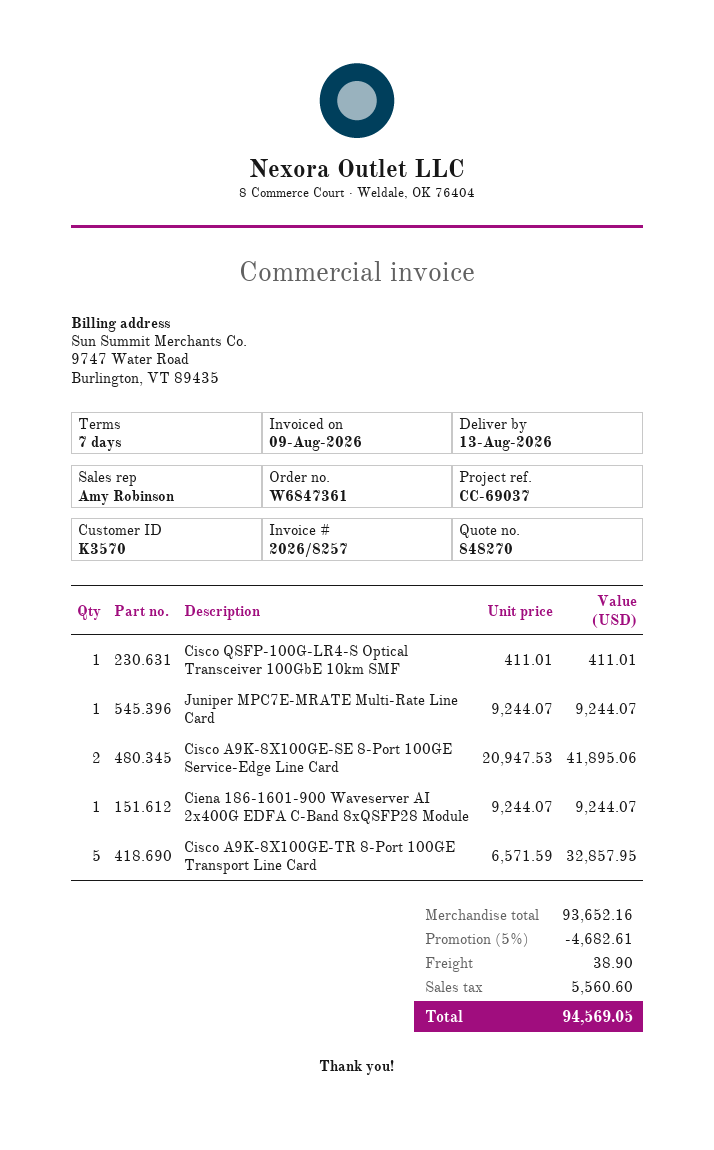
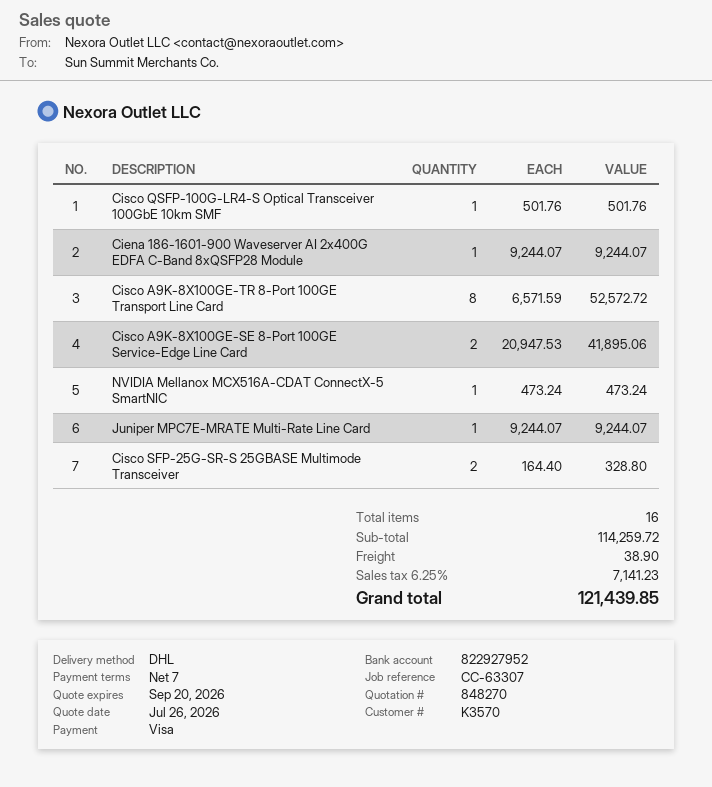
reference: CC-69037 -> CC-63307
Cisco QSFP-100G-LR4-S Optical Transceiver 100GbE 10km SMF: 1 x 411.01 = 411.01 -> 1 x 501.76 = 501.76
Cisco A9K-8X100GE-TR 8-Port 100GE Transport Line Card: 5 x 6571.59 = 32857.95 -> 8 x 6571.59 = 52572.72
NVIDIA Mellanox MCX516A-CDAT ConnectX-5 SmartNIC: none -> 1 x 473.24 = 473.24
Cisco SFP-25G-SR-S 25GBASE Multimode Transceiver: none -> 2 x 164.40 = 328.80
subtotal: 93652.16 -> 114259.72
discount: 5% = 4682.61 -> none
tax: 5560.60 -> 7141.23
total: 94569.05 -> 121439.85

